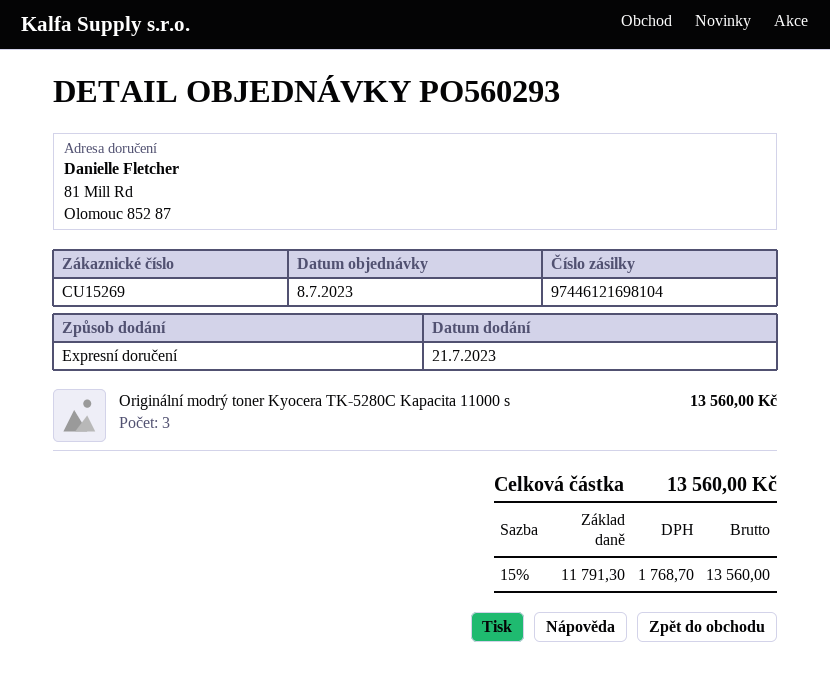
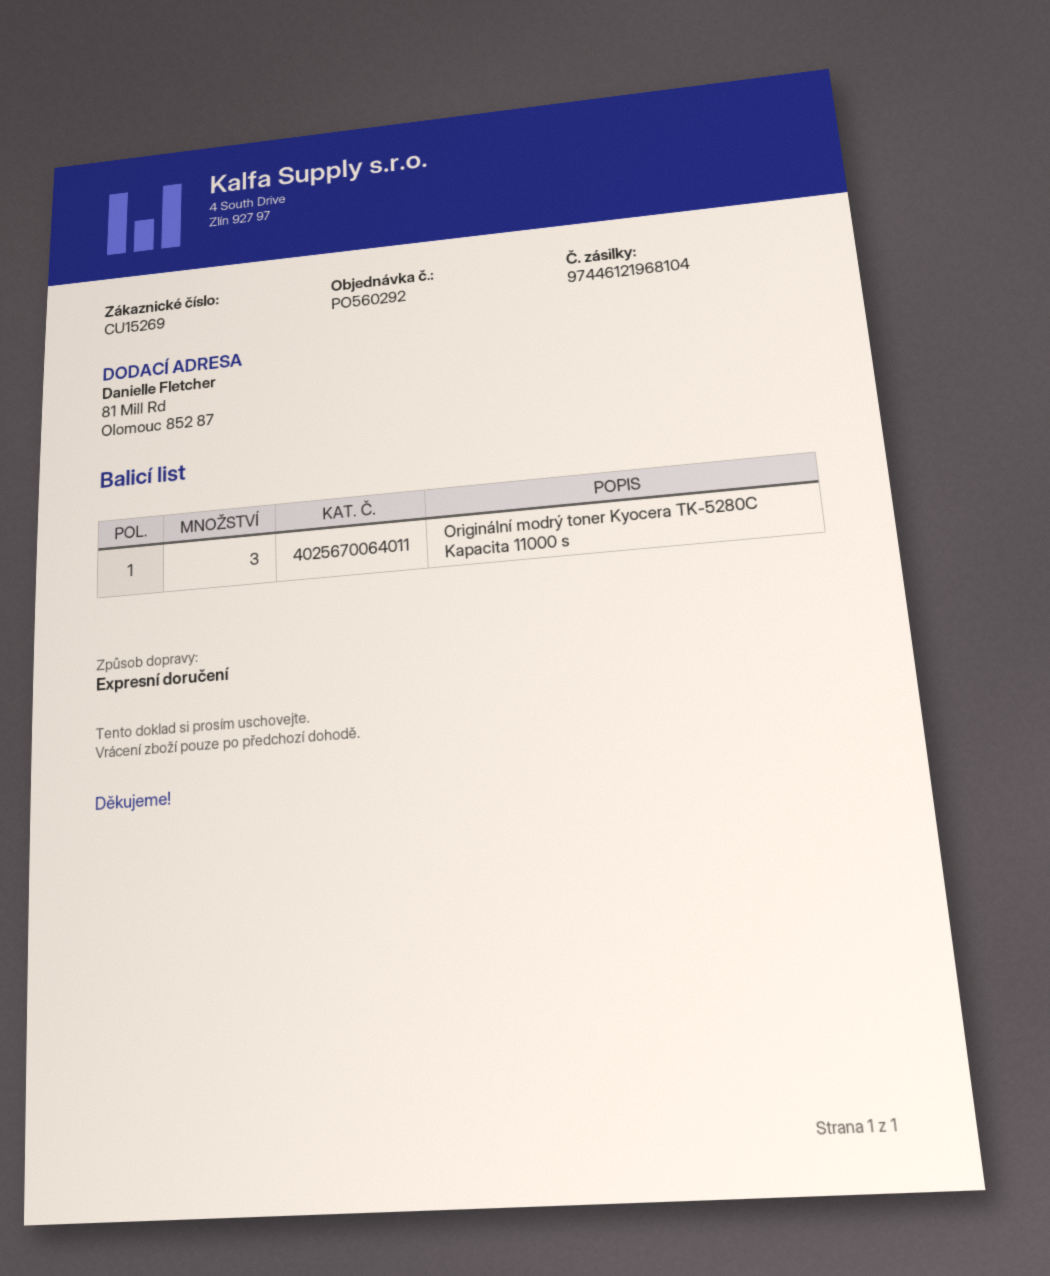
order number: PO560293 -> PO560292
tracking number: 97446121698104 -> 97446121968104

